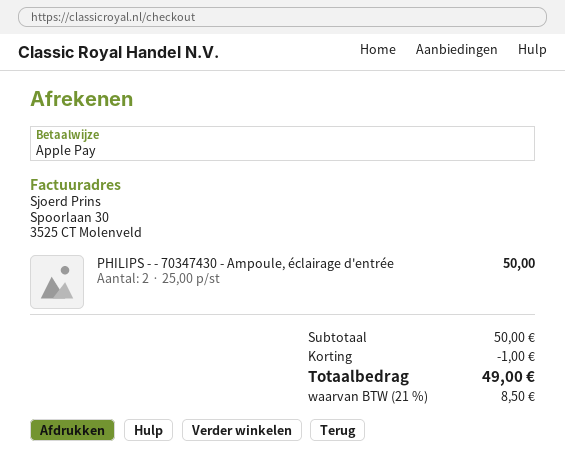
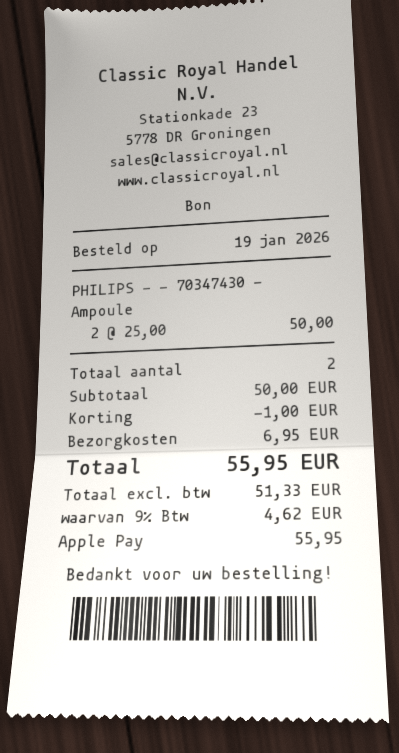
shipping: none -> 6.95
tax: 21% = 8.50 -> 9% = 4.62
total: 49.00 -> 55.95

